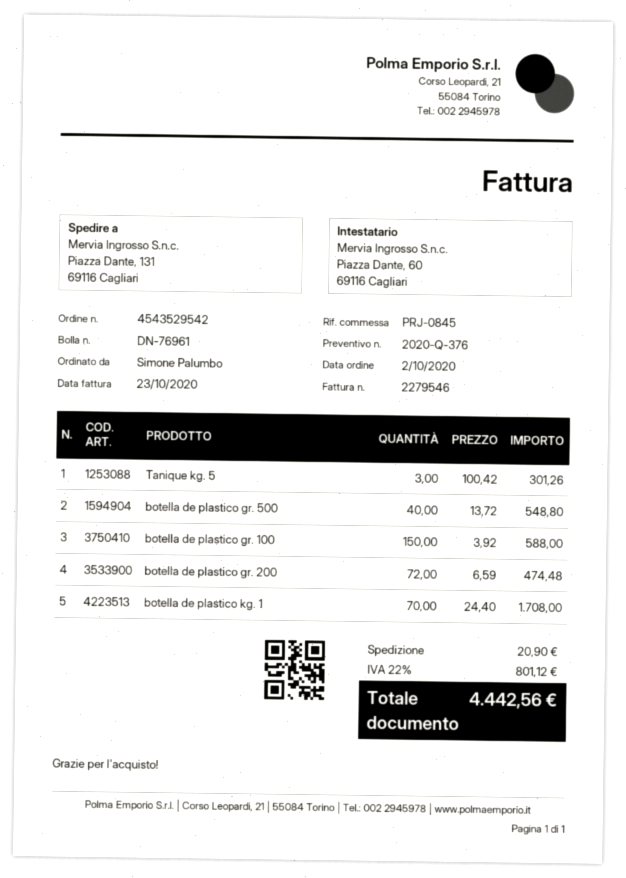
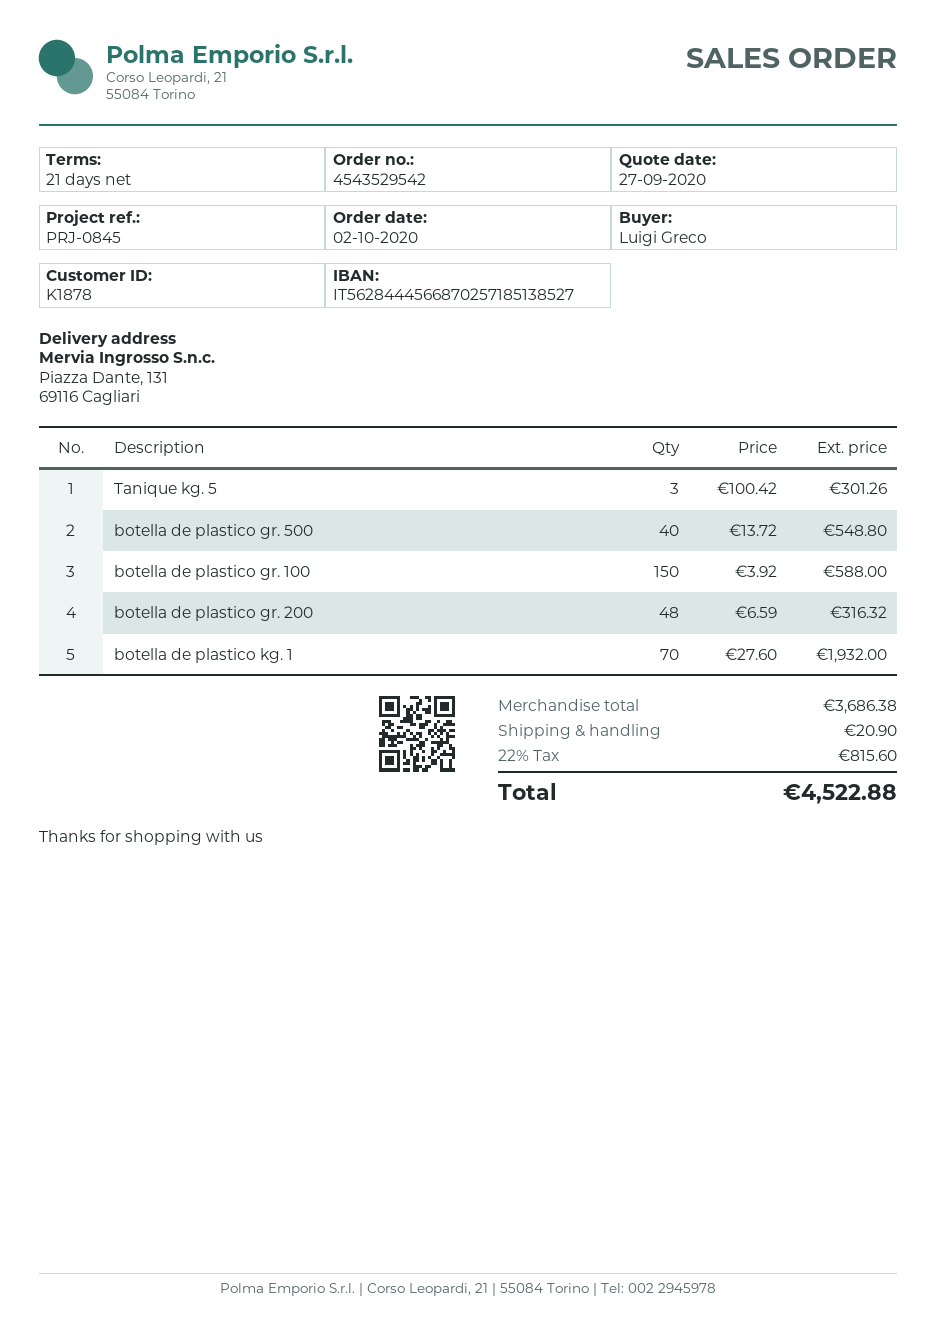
ordered by: Simone Palumbo -> Luigi Greco
botella de plastico gr. 200: 72 x 6.59 = 474.48 -> 48 x 6.59 = 316.32
botella de plastico kg. 1: 70 x 24.40 = 1708.00 -> 70 x 27.60 = 1932.00
tax: 22% = 801.12 -> 22% = 815.60
total: 4442.56 -> 4522.88

